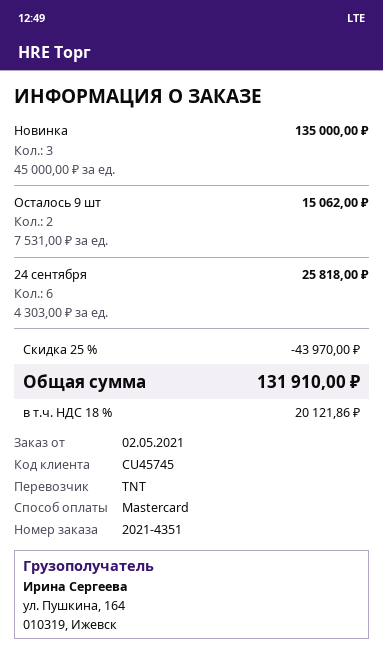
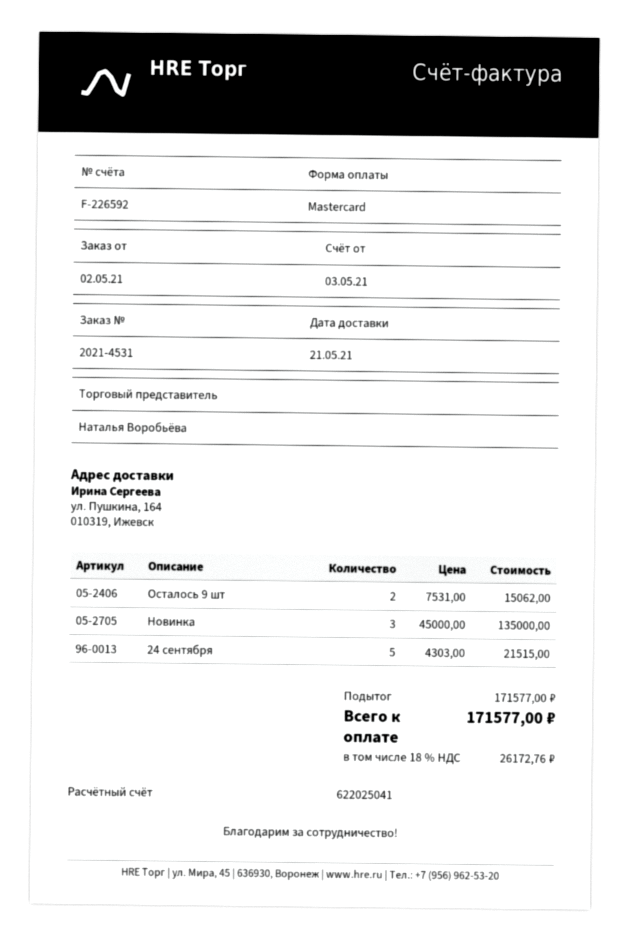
order number: 2021-4351 -> 2021-4531
24 сентября: 6 x 4303.00 = 25818.00 -> 5 x 4303.00 = 21515.00
discount: 25% = 43970.00 -> none
tax: 18% = 20121.86 -> 18% = 26172.76
total: 131910.00 -> 171577.00

